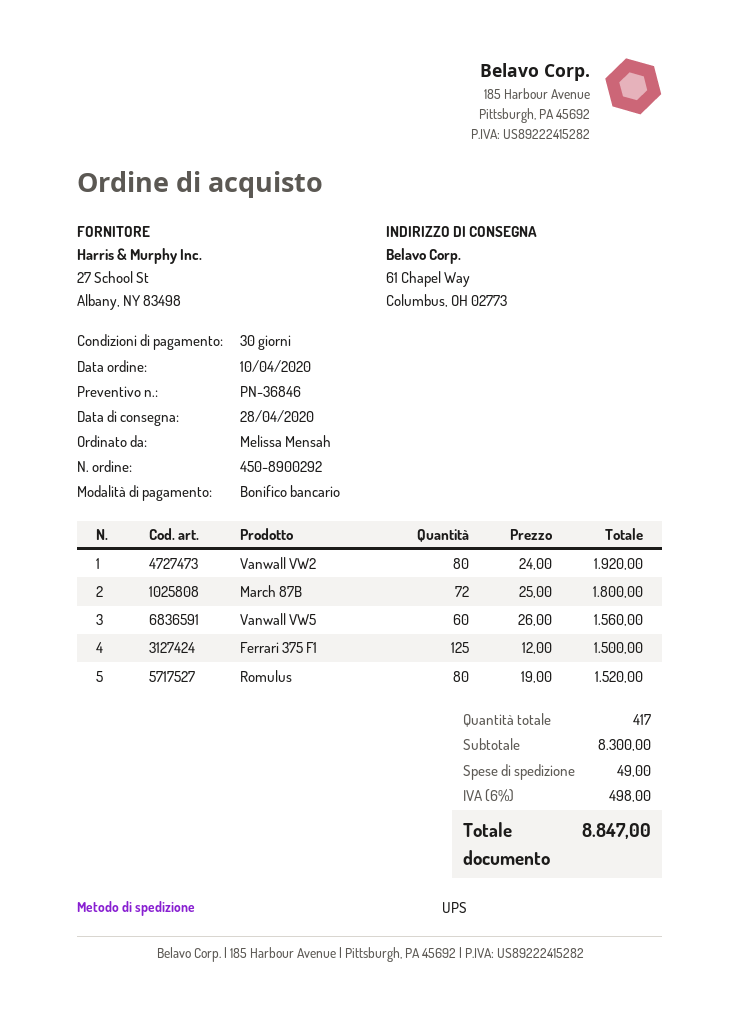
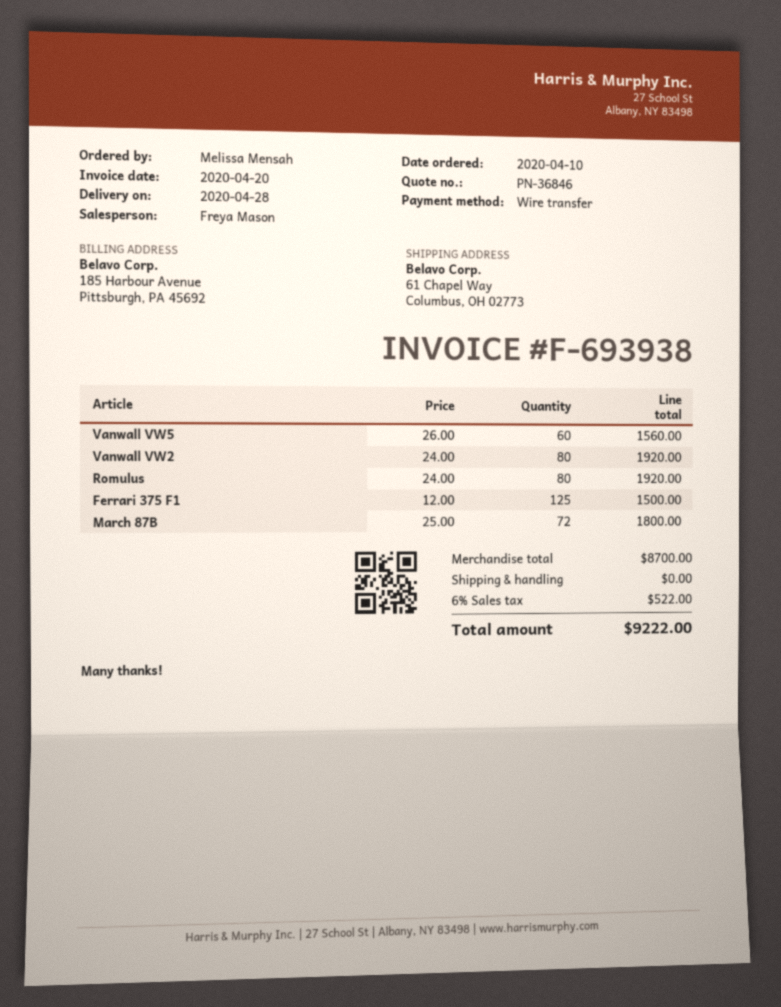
Romulus: 80 x 19.00 = 1520.00 -> 80 x 24.00 = 1920.00
subtotal: 8300.00 -> 8700.00
shipping: 49.00 -> 0.00
tax: 6% = 498.00 -> 6% = 522.00
total: 8847.00 -> 9222.00

